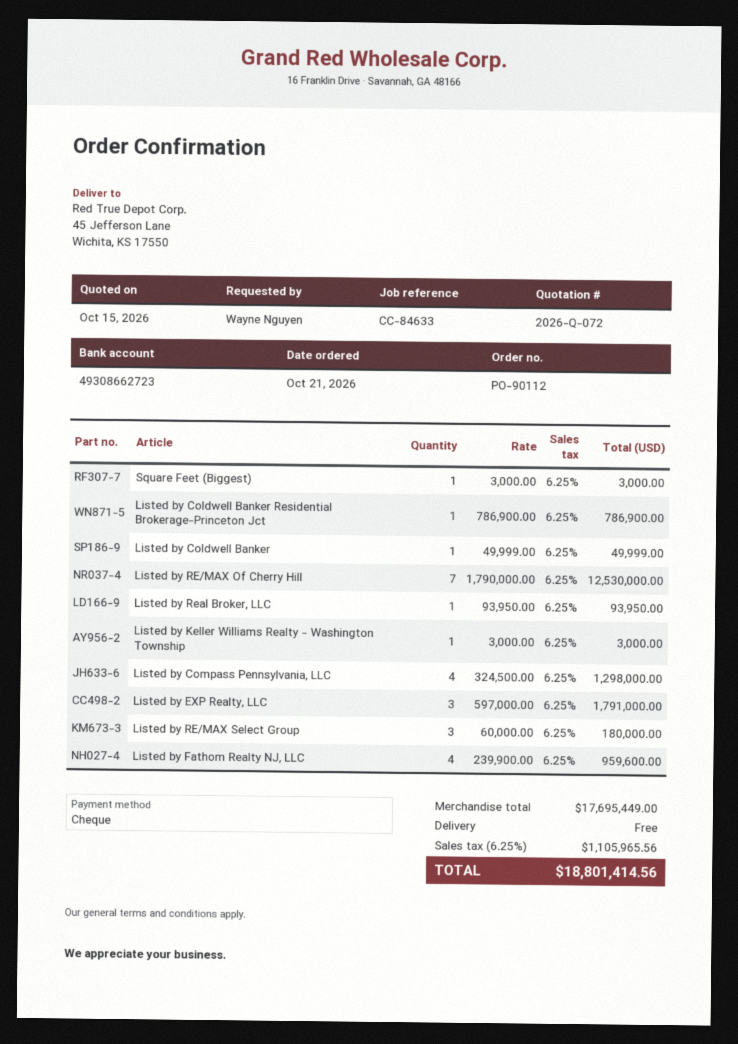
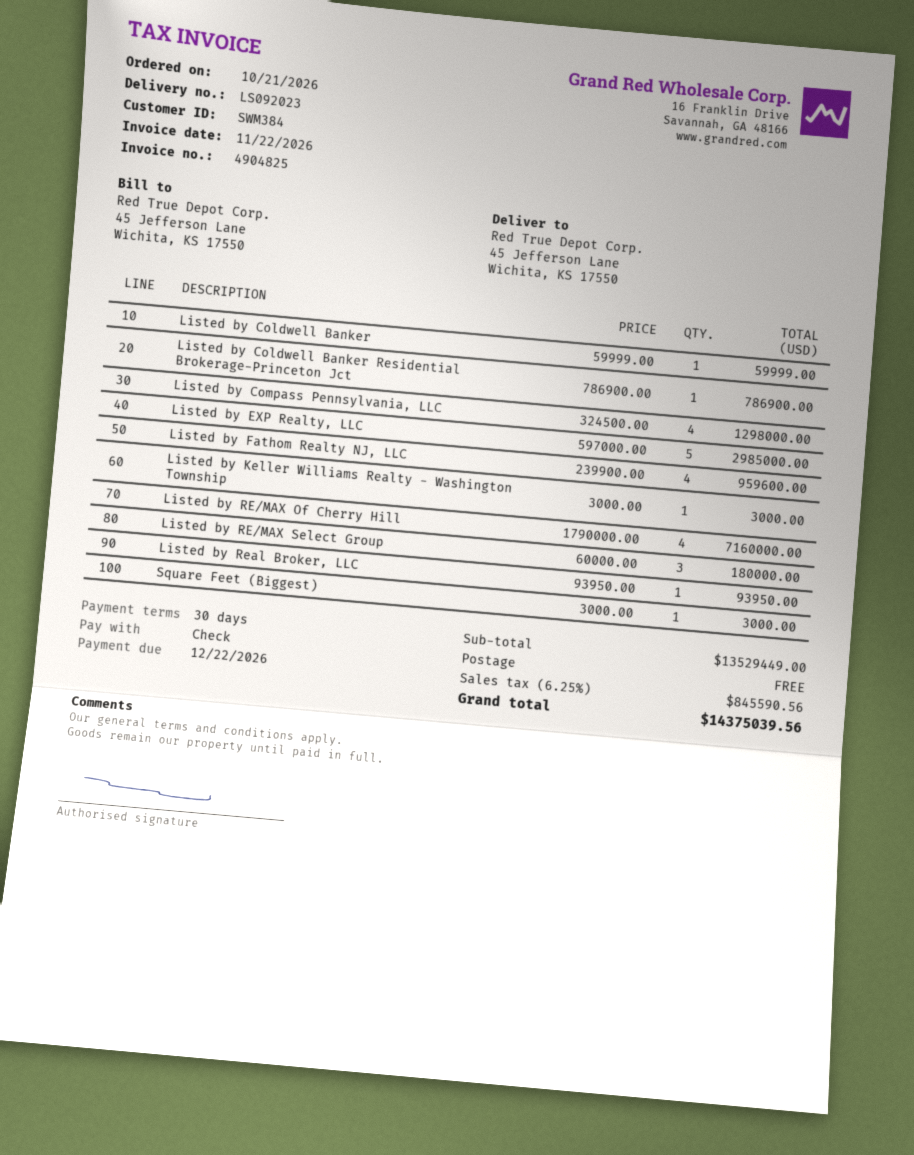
Listed by Coldwell Banker: 1 x 49999.00 = 49999.00 -> 1 x 59999.00 = 59999.00
Listed by RE/MAX Of Cherry Hill: 7 x 1790000.00 = 12530000.00 -> 4 x 1790000.00 = 7160000.00
Listed by EXP Realty, LLC: 3 x 597000.00 = 1791000.00 -> 5 x 597000.00 = 2985000.00
subtotal: 17695449.00 -> 13529449.00
tax: 6.25% = 1105965.56 -> 6.25% = 845590.56
total: 18801414.56 -> 14375039.56

